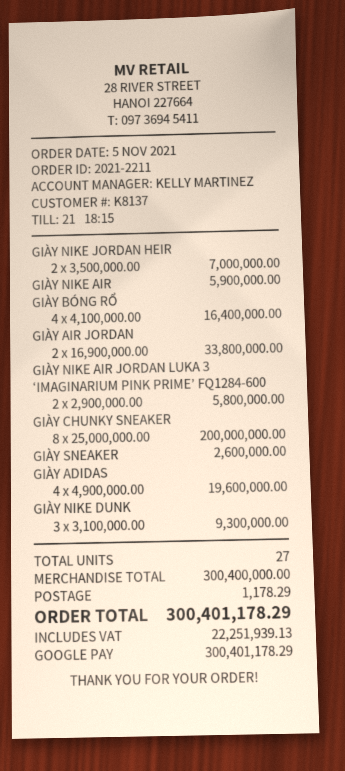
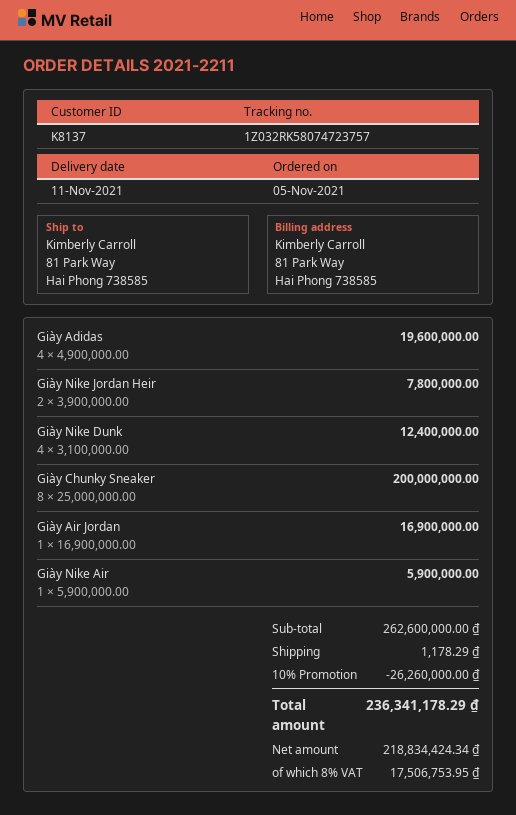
GIÀY NIKE JORDAN HEIR: 2 x 3500000.00 = 7000000.00 -> 2 x 3900000.00 = 7800000.00
GIÀY BÓNG RỔ: 4 x 4100000.00 = 16400000.00 -> none
GIÀY AIR JORDAN: 2 x 16900000.00 = 33800000.00 -> 1 x 16900000.00 = 16900000.00
GIÀY NIKE AIR JORDAN LUKA 3 ‘IMAGINARIUM PINK PRIME’ FQ1284-600: 2 x 2900000.00 = 5800000.00 -> none
GIÀY SNEAKER: 1 x 2600000.00 = 2600000.00 -> none
GIÀY NIKE DUNK: 3 x 3100000.00 = 9300000.00 -> 4 x 3100000.00 = 12400000.00
subtotal: 300400000.00 -> 262600000.00
discount: none -> 10% = 26260000.00
tax: 22251939.13 -> 17506753.95
total: 300401178.29 -> 236341178.29

